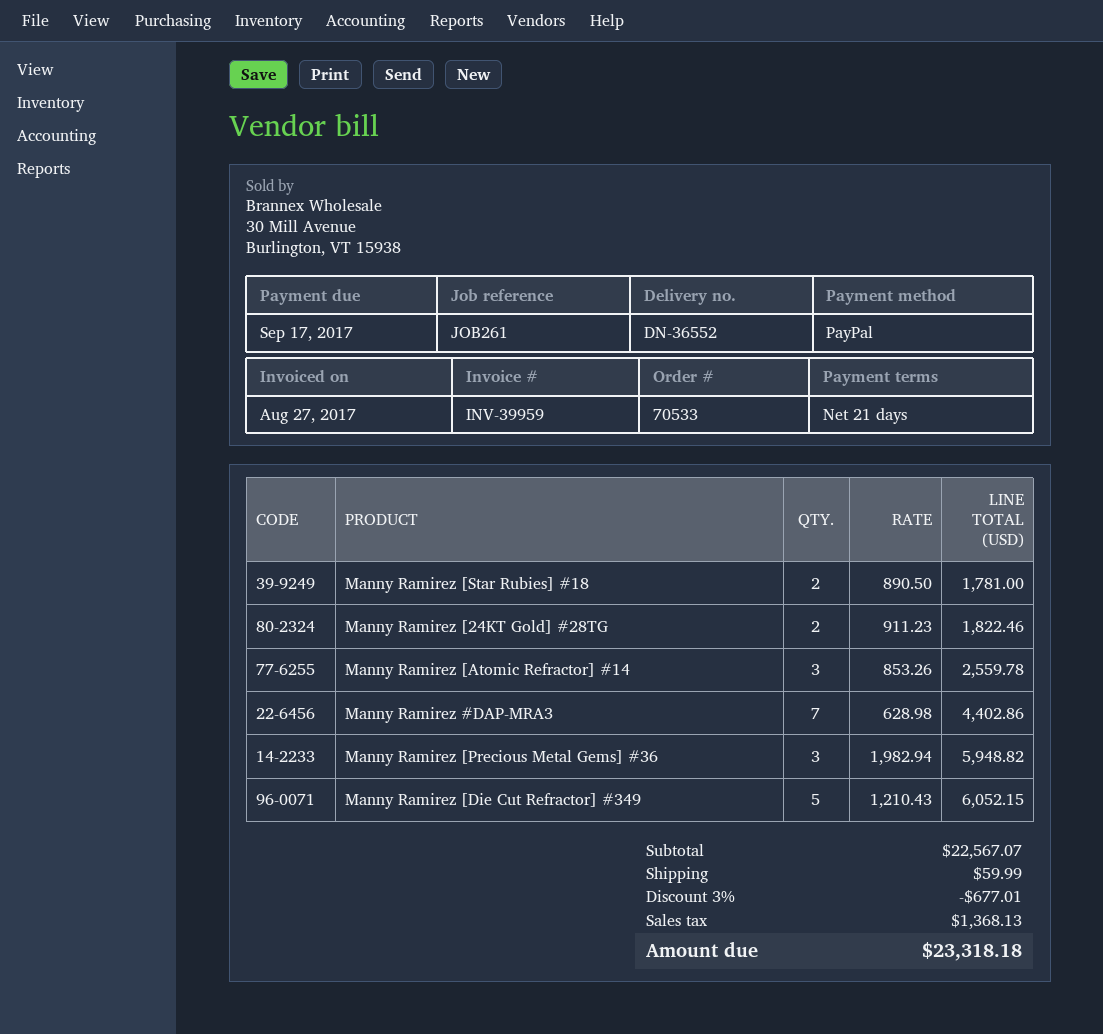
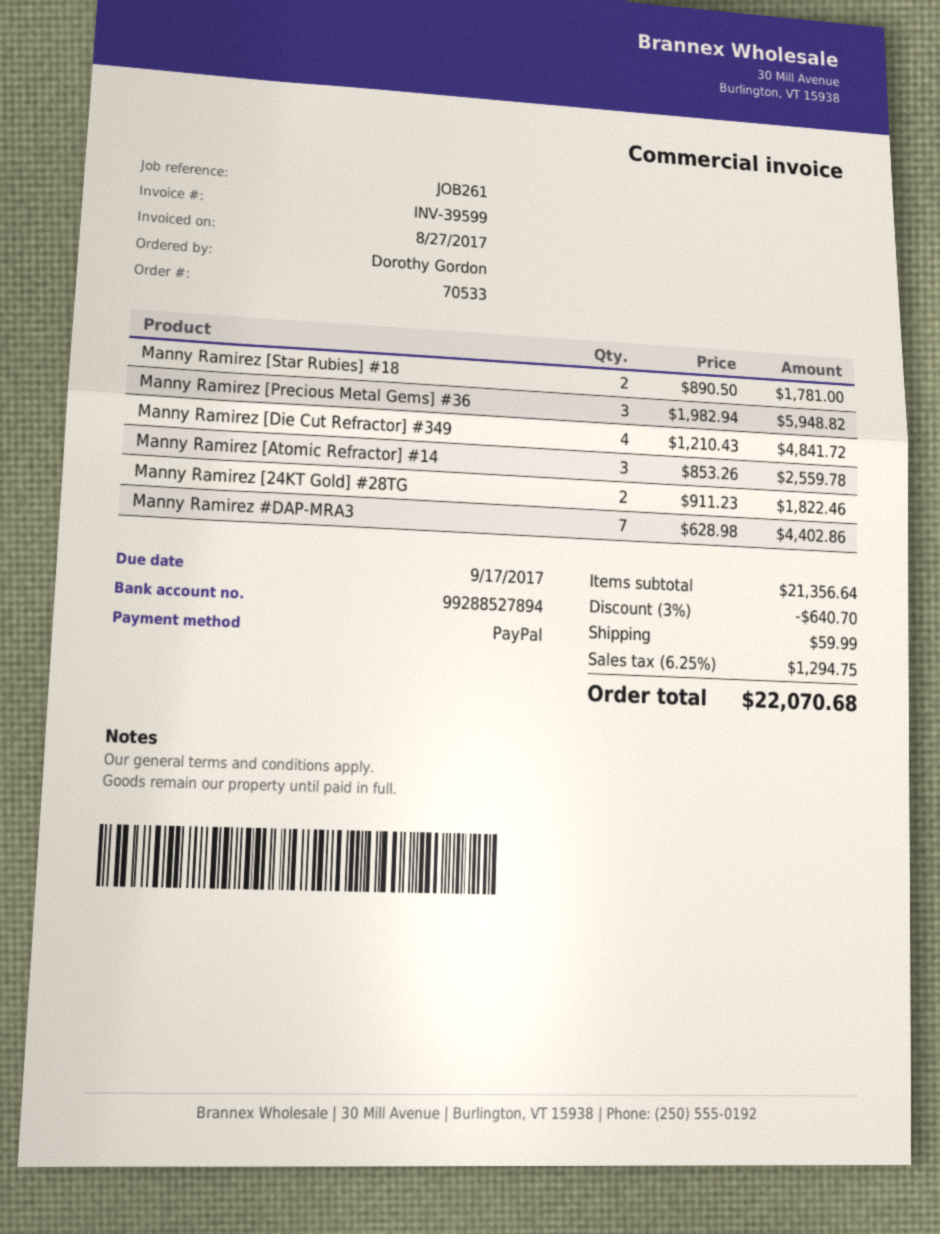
invoice number: INV-39959 -> INV-39599
Manny Ramirez [Die Cut Refractor] #349: 5 x 1210.43 = 6052.15 -> 4 x 1210.43 = 4841.72
subtotal: 22567.07 -> 21356.64
discount: 3% = 677.01 -> 3% = 640.70
tax: 1368.13 -> 1294.75
total: 23318.18 -> 22070.68

